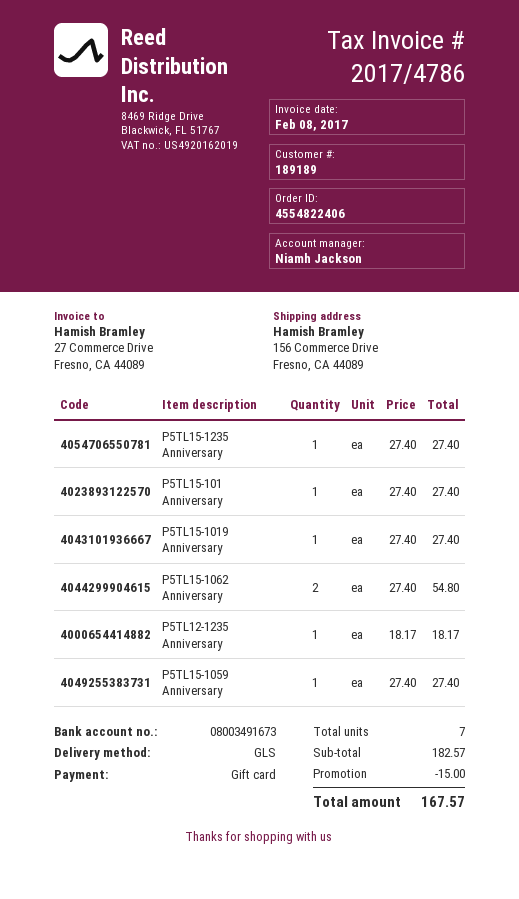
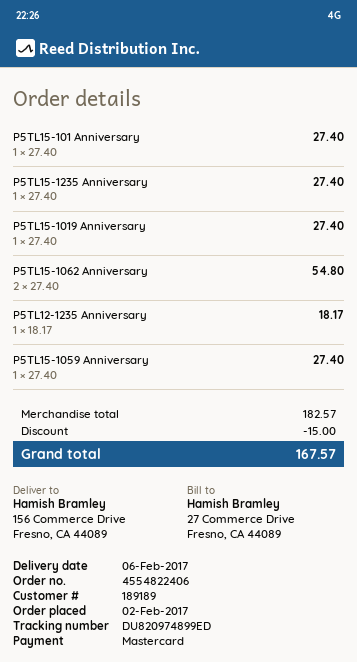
payment method: gift card -> Mastercard

